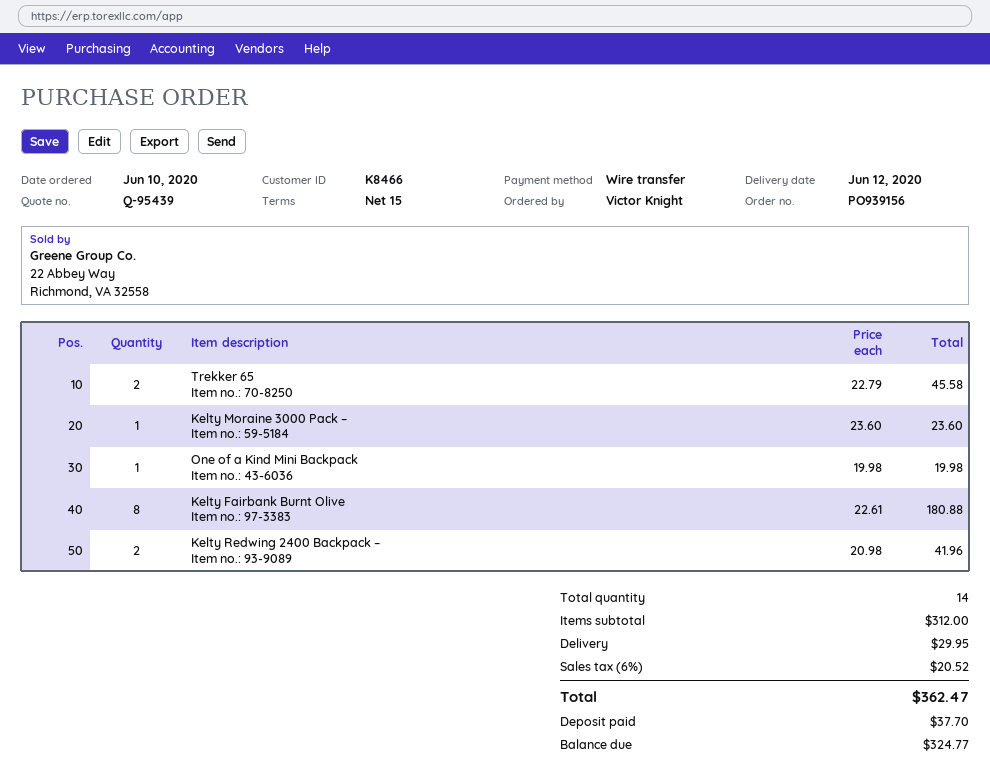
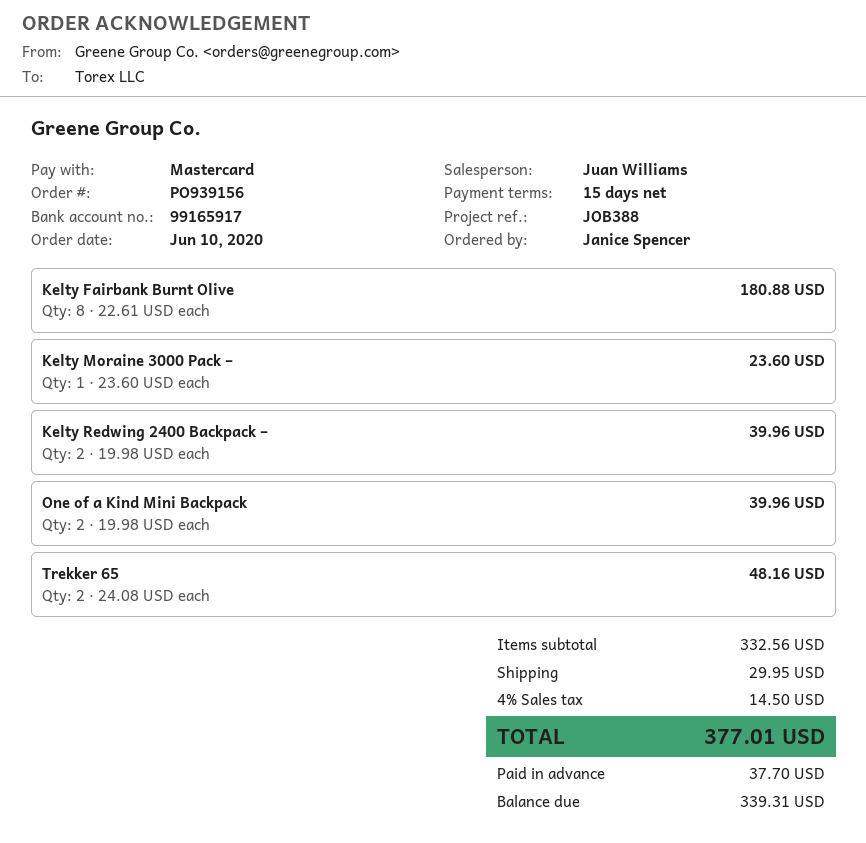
ordered by: Victor Knight -> Janice Spencer
payment method: bank transfer -> Mastercard
Trekker 65: 2 x 22.79 = 45.58 -> 2 x 24.08 = 48.16
One of a Kind Mini Backpack: 1 x 19.98 = 19.98 -> 2 x 19.98 = 39.96
Kelty Redwing 2400 Backpack –: 2 x 20.98 = 41.96 -> 2 x 19.98 = 39.96
subtotal: 312.00 -> 332.56
tax: 6% = 20.52 -> 4% = 14.50
total: 362.47 -> 377.01
balance: 324.77 -> 339.31

